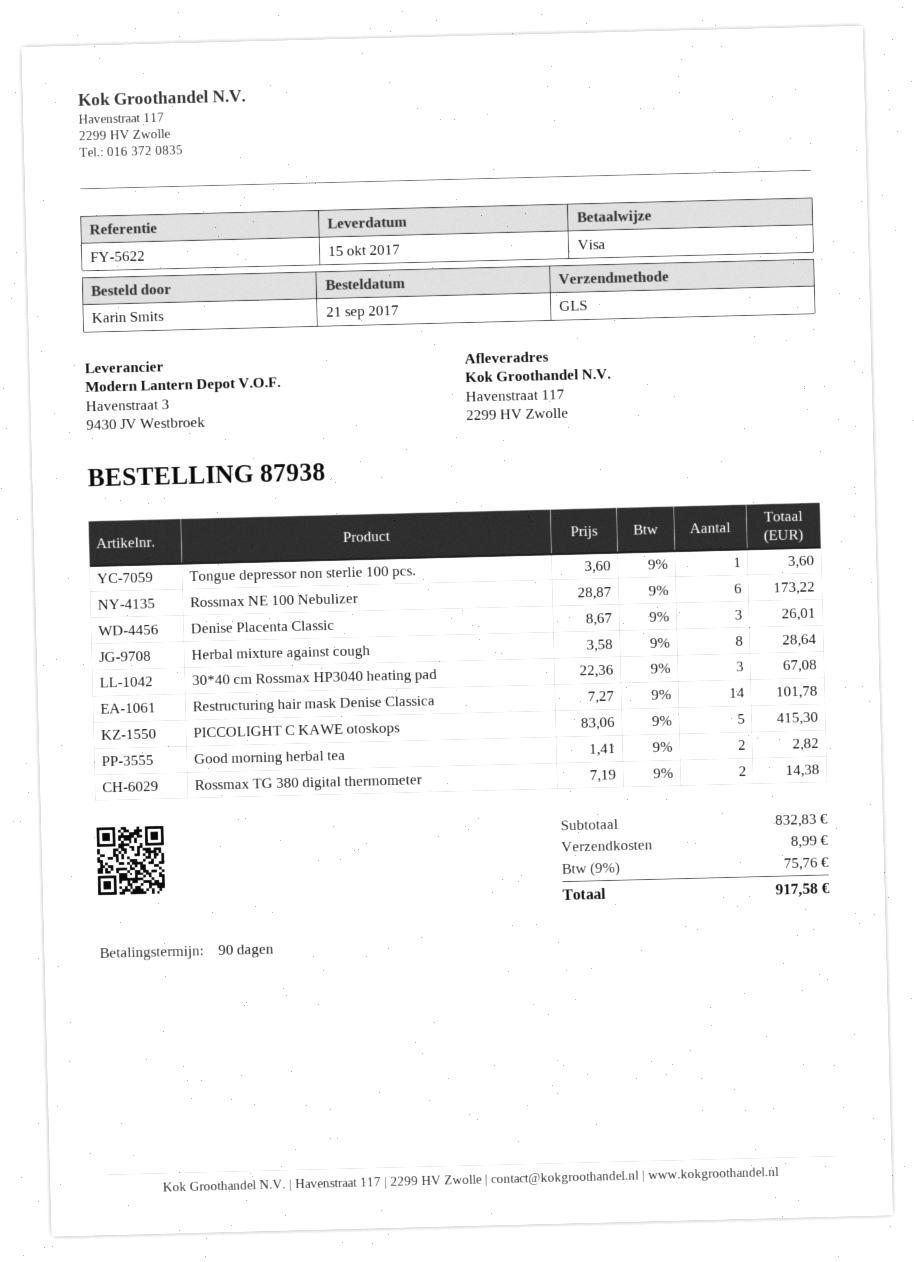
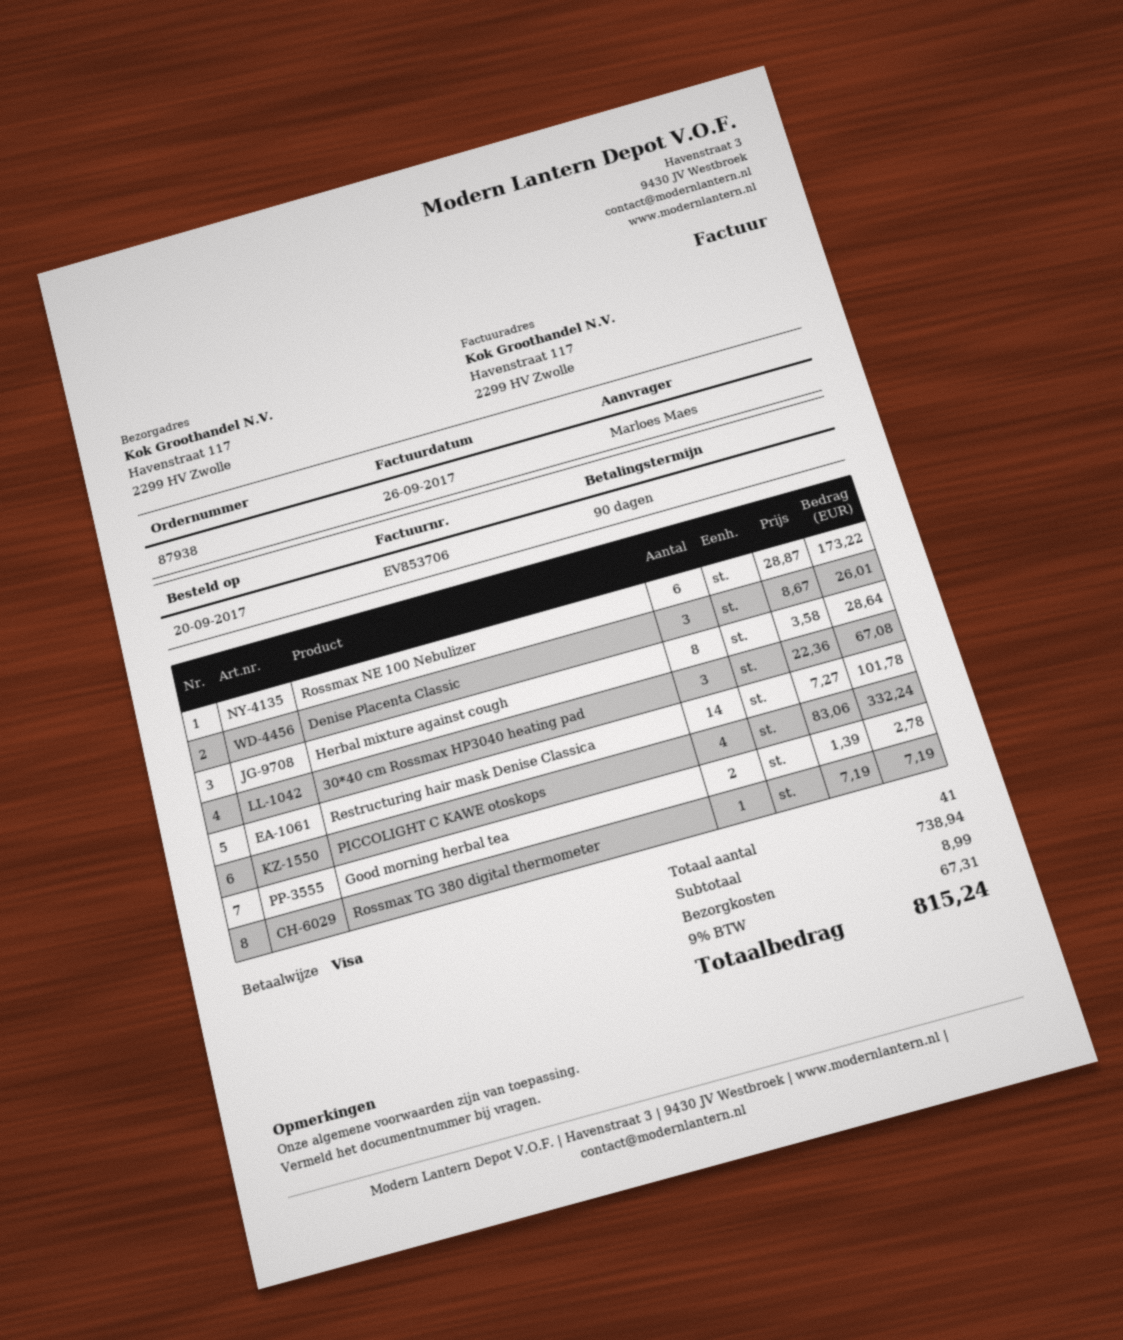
order date: 2017-09-21 -> 2017-09-20
ordered by: Karin Smits -> Marloes Maes
Tongue depressor non sterlie 100 pcs.: 1 x 3.60 = 3.60 -> none
PICCOLIGHT C KAWE otoskops: 5 x 83.06 = 415.30 -> 4 x 83.06 = 332.24
Good morning herbal tea: 2 x 1.41 = 2.82 -> 2 x 1.39 = 2.78
Rossmax TG 380 digital thermometer: 2 x 7.19 = 14.38 -> 1 x 7.19 = 7.19
subtotal: 832.83 -> 738.94
tax: 9% = 75.76 -> 9% = 67.31
total: 917.58 -> 815.24

